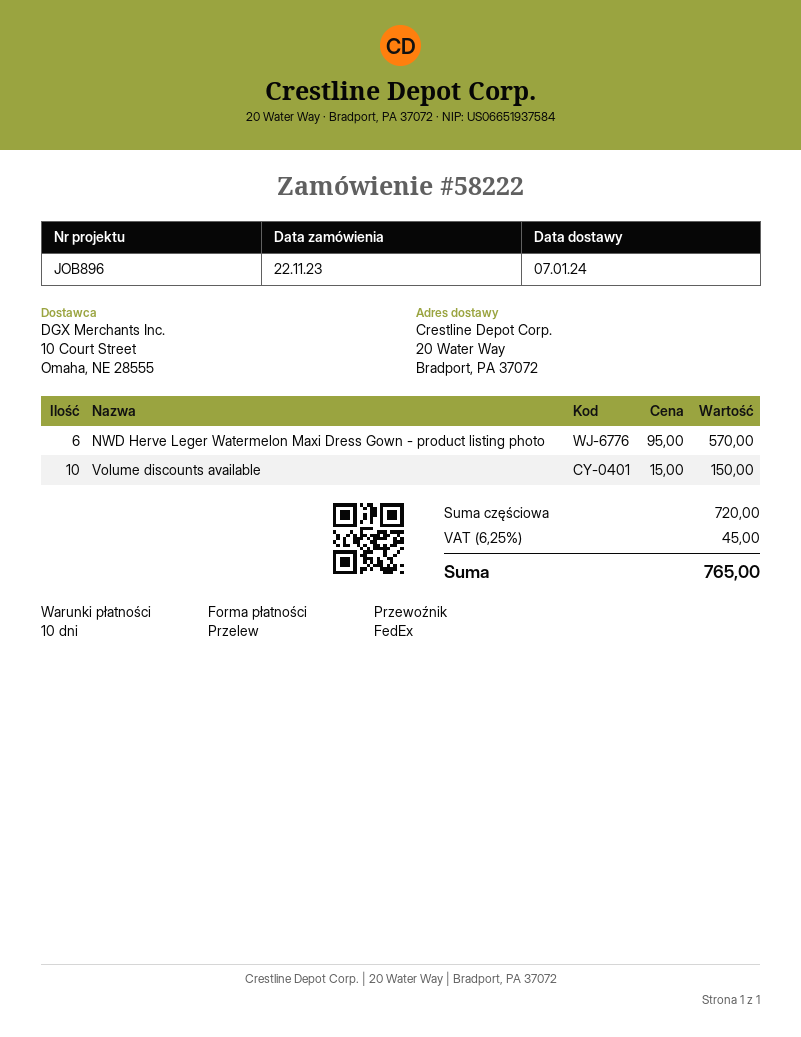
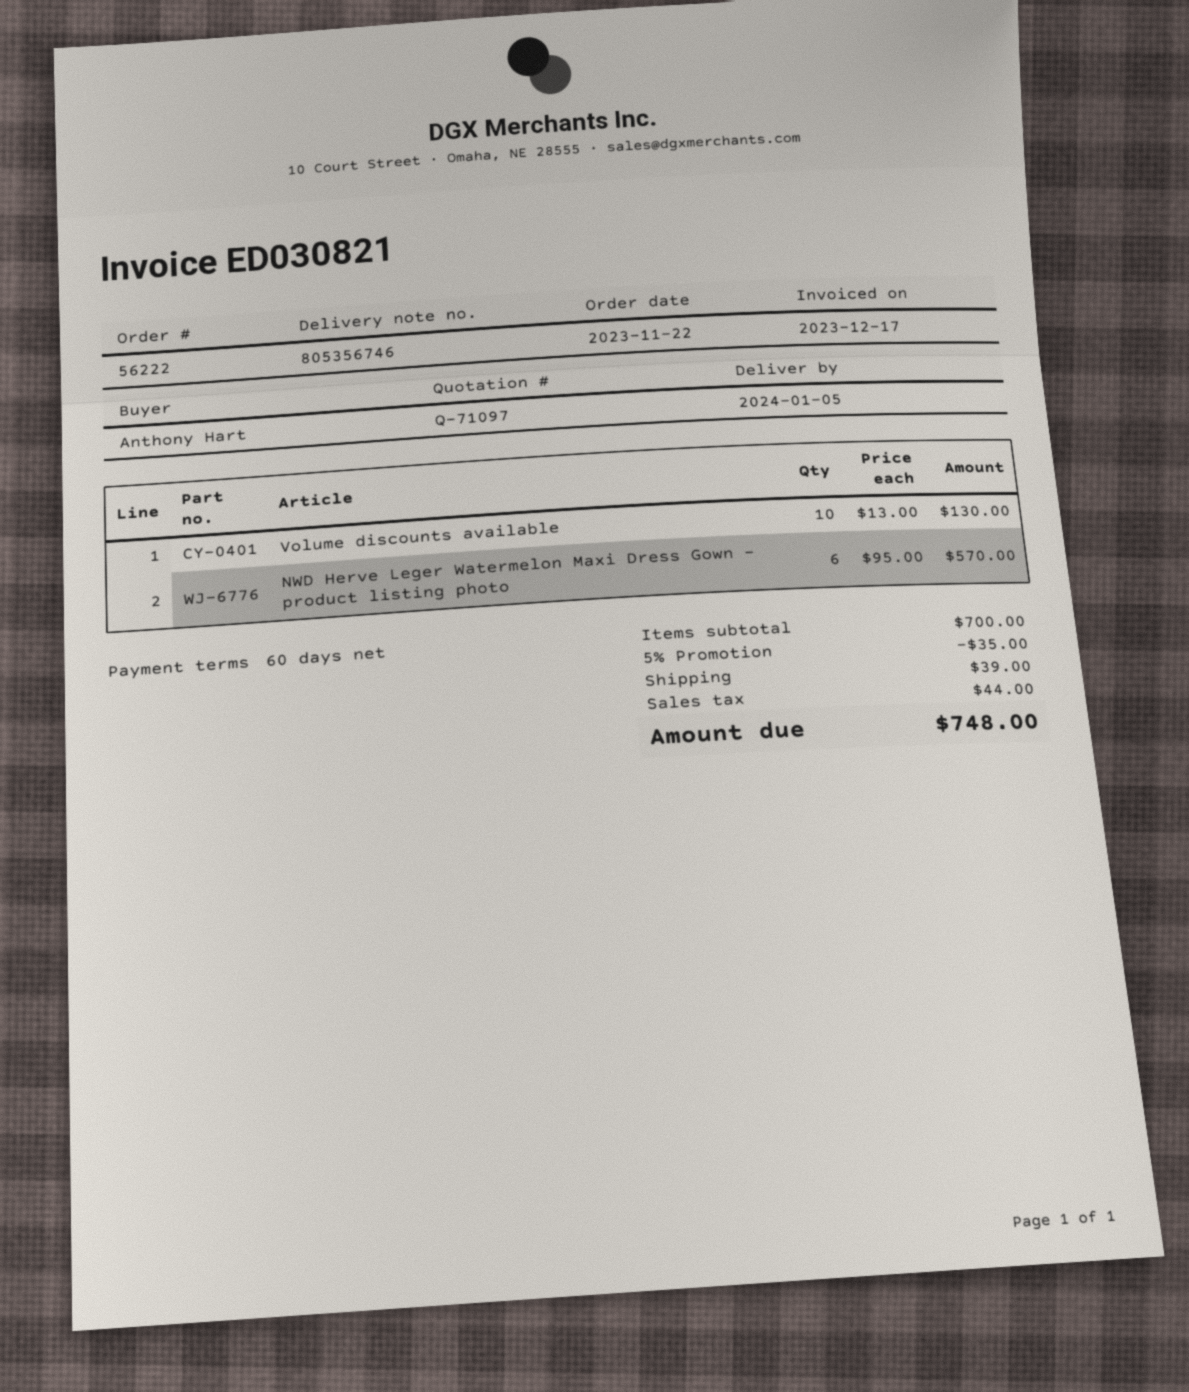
order number: 58222 -> 56222
delivery date: 2024-01-07 -> 2024-01-05
payment terms: 10 days -> 60 days
Volume discounts available: 10 x 15.00 = 150.00 -> 10 x 13.00 = 130.00
subtotal: 720.00 -> 700.00
discount: none -> 5% = 35.00
shipping: none -> 39.00
tax: 45.00 -> 44.00
total: 765.00 -> 748.00

